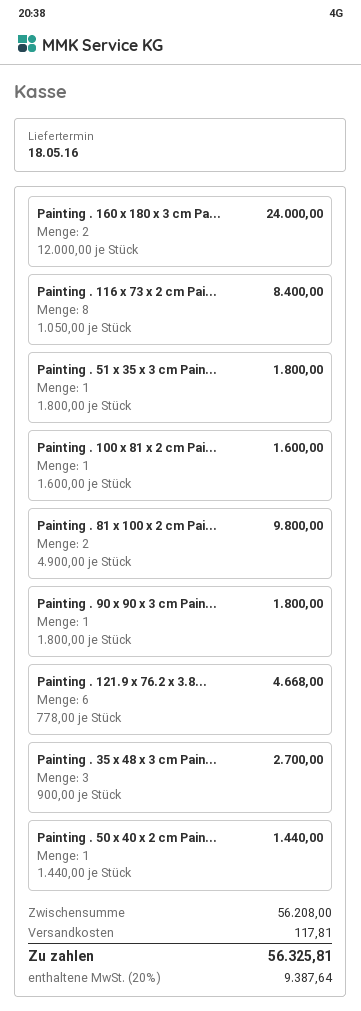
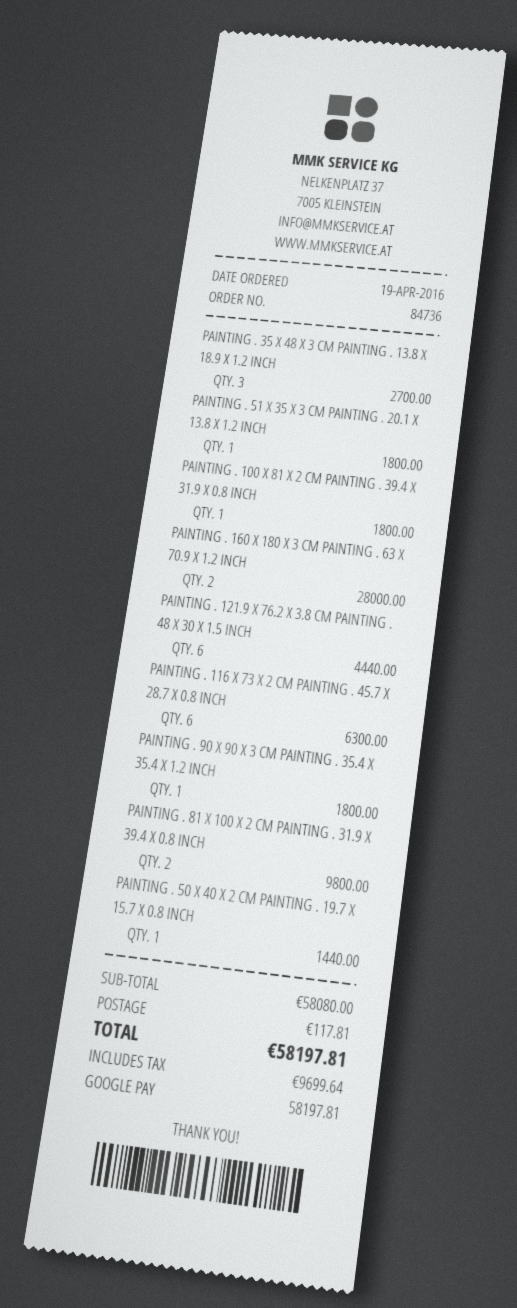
Painting . 160 x 180 x 3 cm Pa...: 2 for 24000.00 -> 2 for 28000.00
Painting . 116 x 73 x 2 cm Pai...: 8 for 8400.00 -> 6 for 6300.00
Painting . 100 x 81 x 2 cm Pai...: 1 for 1600.00 -> 1 for 1800.00
Painting . 121.9 x 76.2 x 3.8...: 6 for 4668.00 -> 6 for 4440.00
subtotal: 56208.00 -> 58080.00
tax: 9387.64 -> 9699.64
total: 56325.81 -> 58197.81

